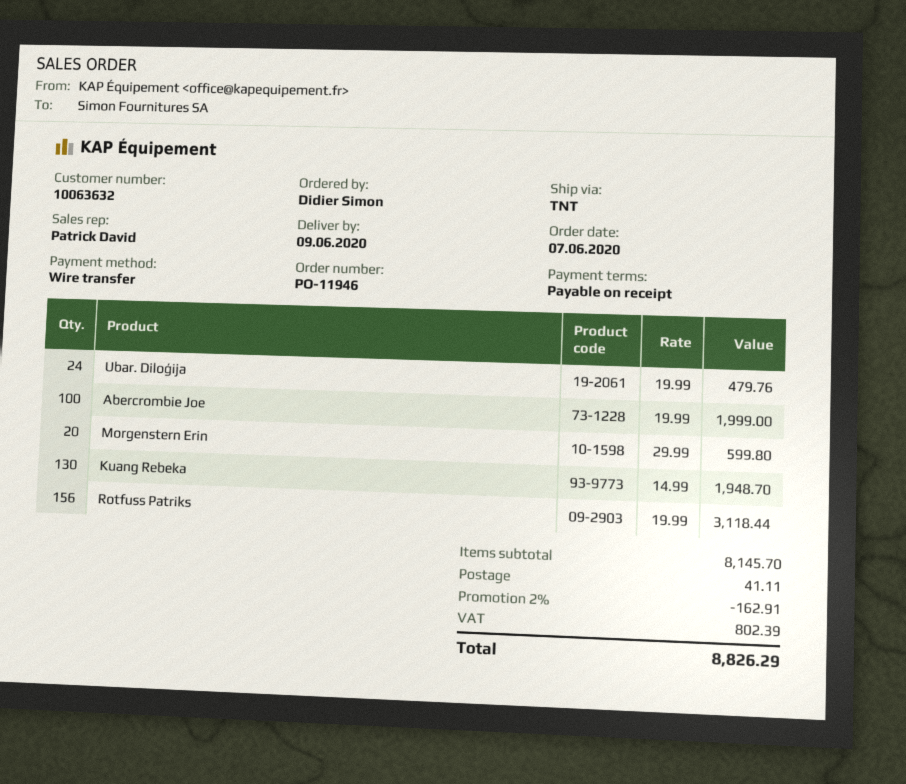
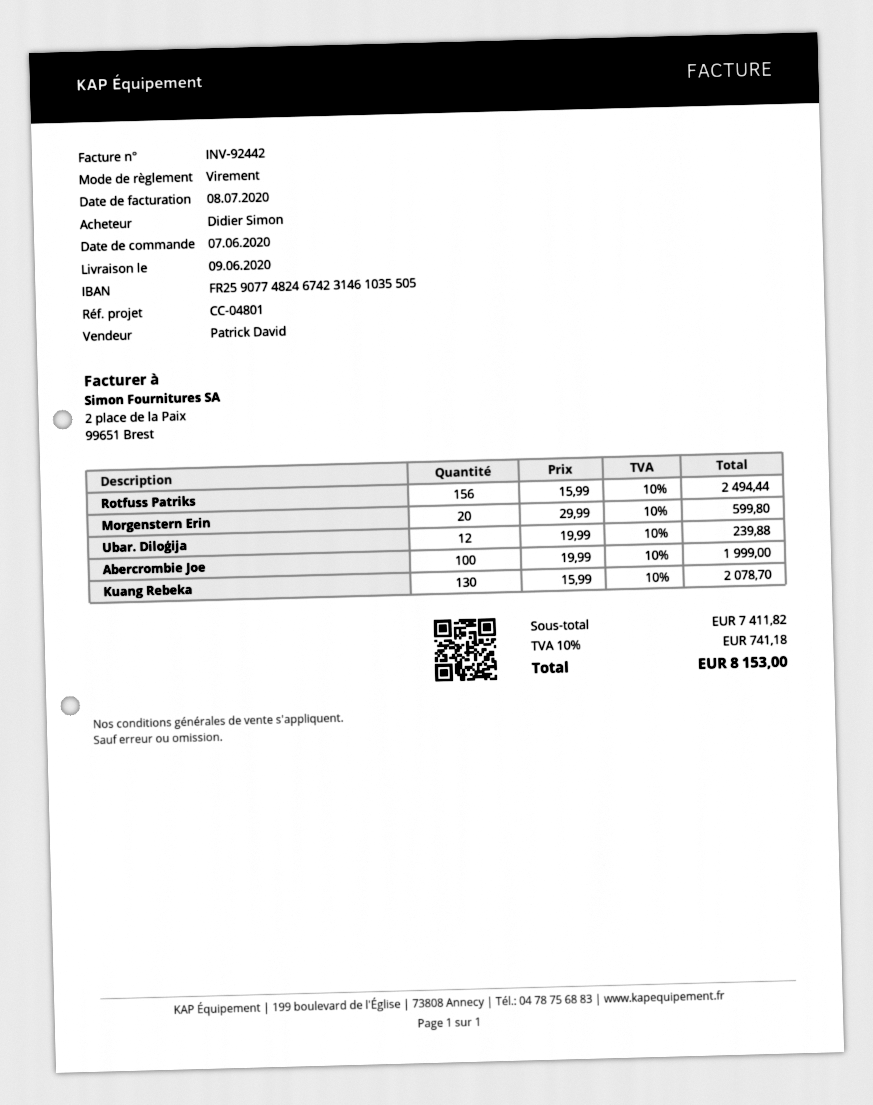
Ubar. Diloģija: 24 x 19.99 = 479.76 -> 12 x 19.99 = 239.88
Kuang Rebeka: 130 x 14.99 = 1948.70 -> 130 x 15.99 = 2078.70
Rotfuss Patriks: 156 x 19.99 = 3118.44 -> 156 x 15.99 = 2494.44
subtotal: 8145.70 -> 7411.82
discount: 2% = 162.91 -> none
shipping: 41.11 -> none
tax: 802.39 -> 741.18
total: 8826.29 -> 8153.00

